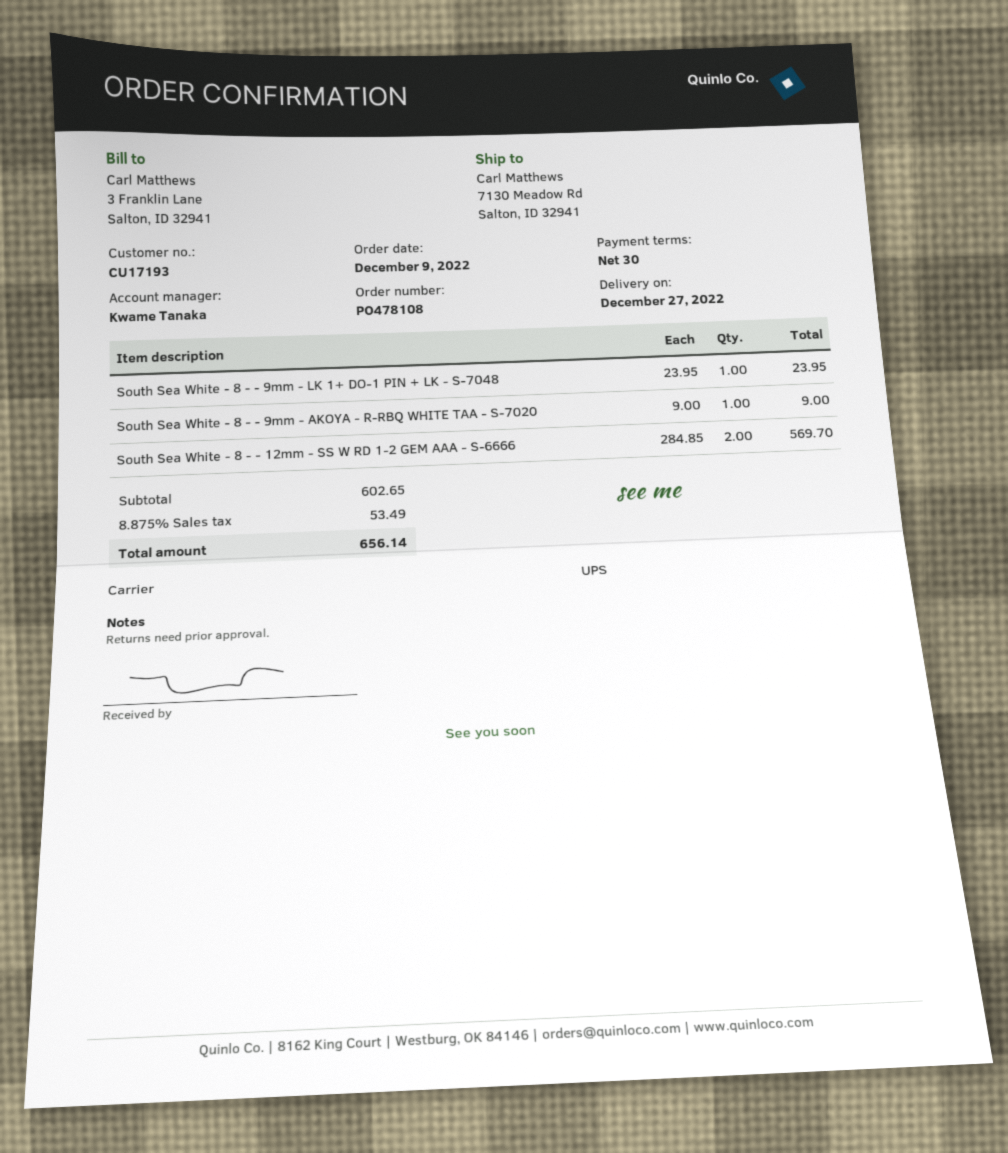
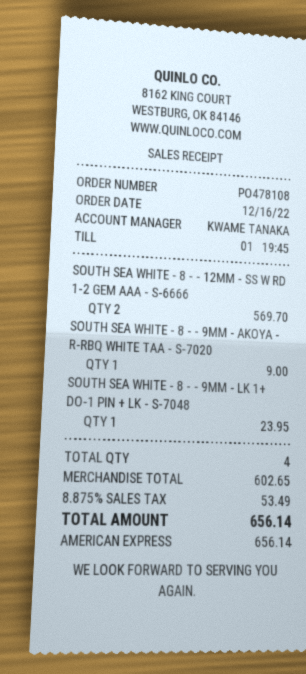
order date: 2022-12-09 -> 2022-12-16

